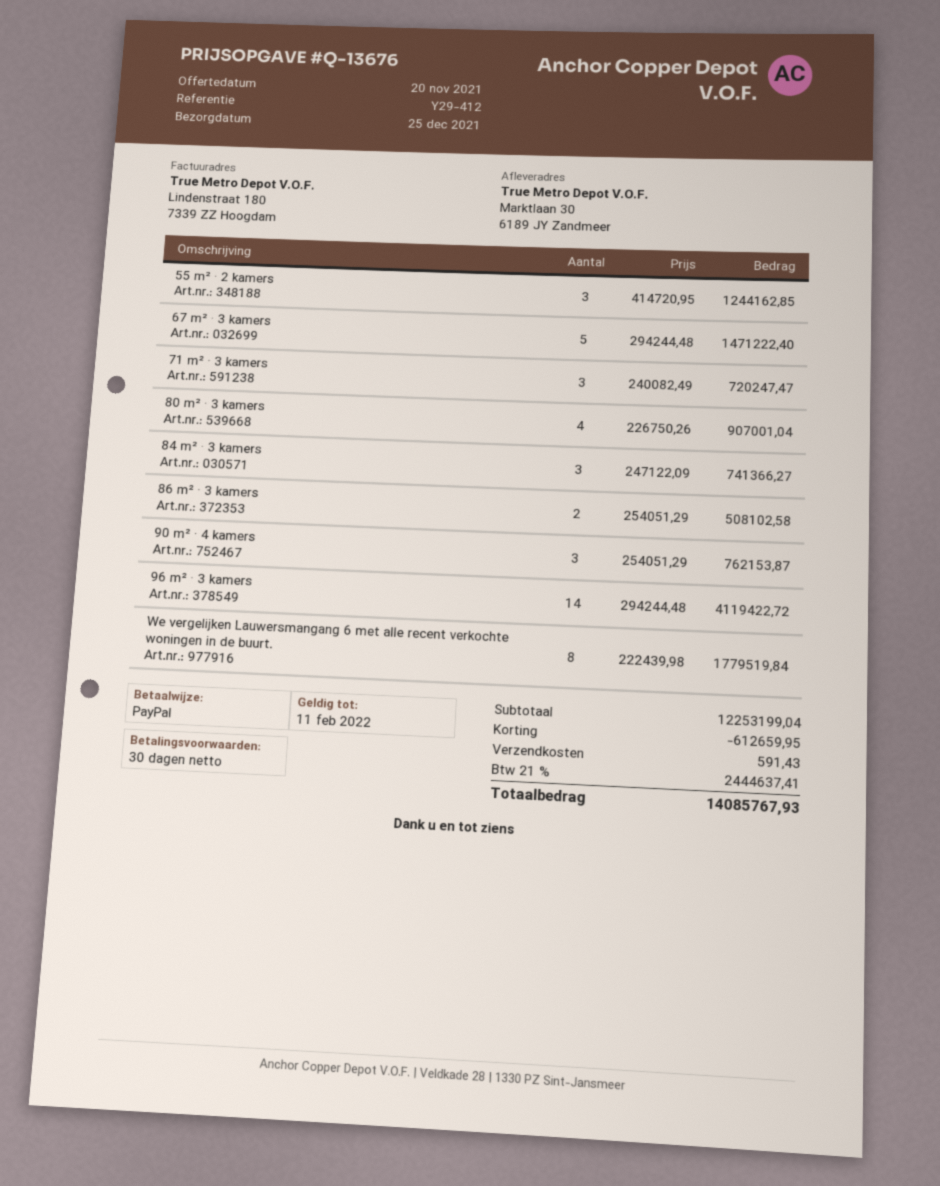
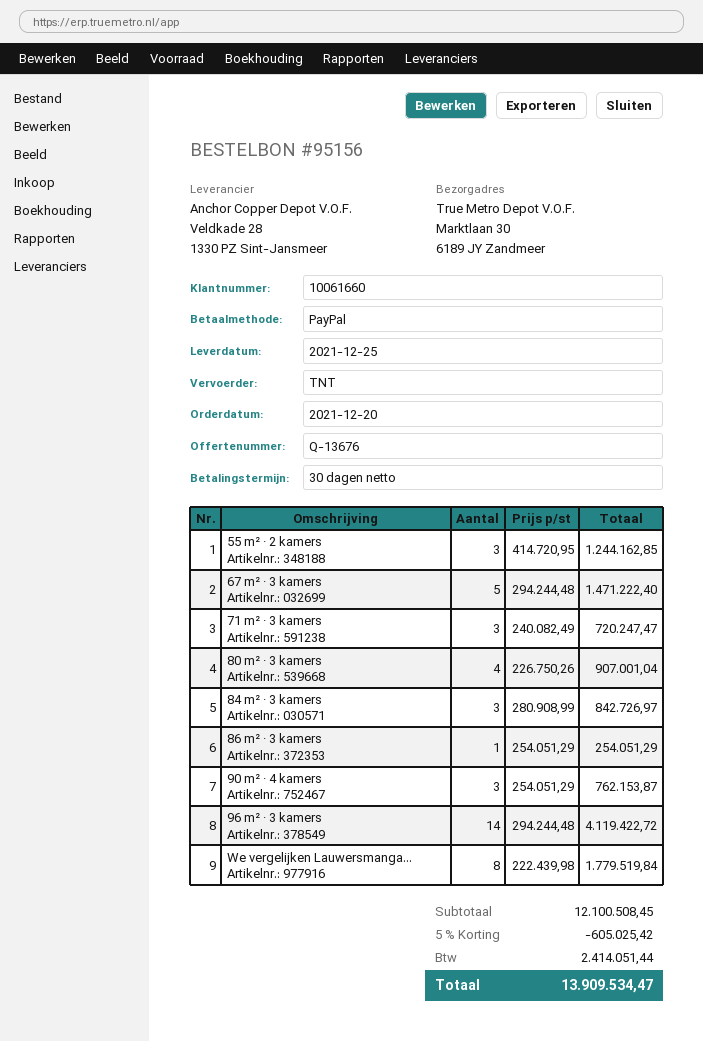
84 m² · 3 kamers: 3 x 247122.09 = 741366.27 -> 3 x 280908.99 = 842726.97
86 m² · 3 kamers: 2 x 254051.29 = 508102.58 -> 1 x 254051.29 = 254051.29
subtotal: 12253199.04 -> 12100508.45
discount: 612659.95 -> 605025.42
shipping: 591.43 -> none
tax: 2444637.41 -> 2414051.44
total: 14085767.93 -> 13909534.47

